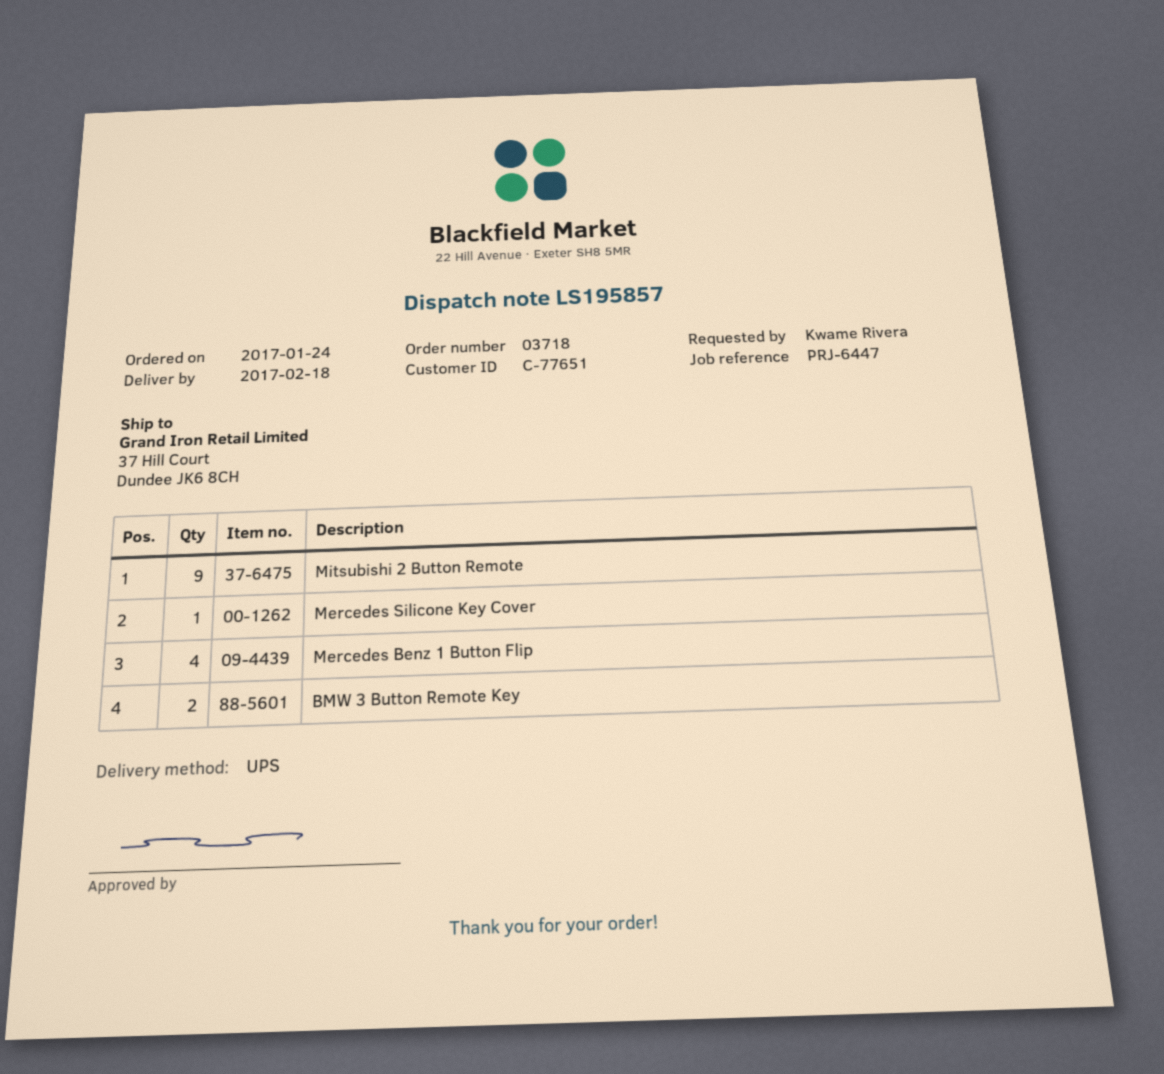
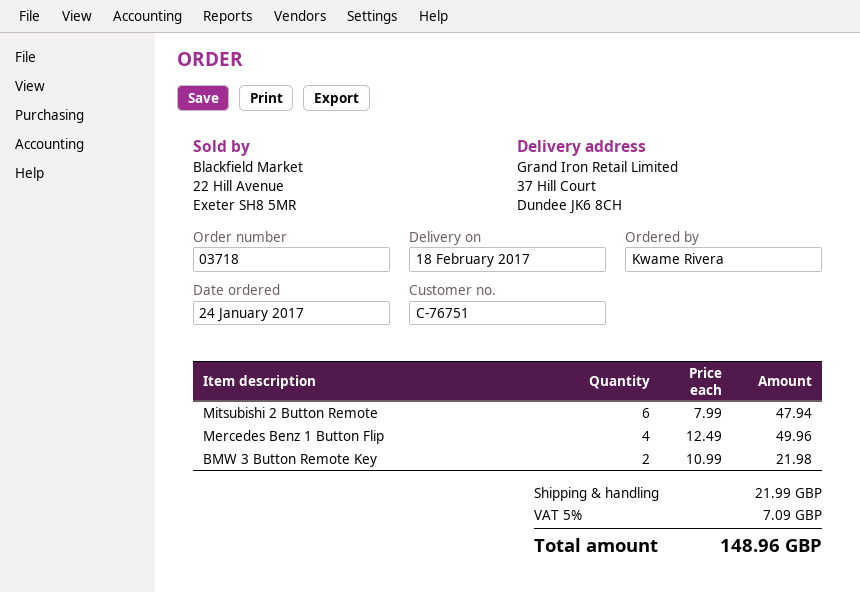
customer number: C-77651 -> C-76751
Mitsubishi 2 Button Remote: 9 -> 6
Mercedes Silicone Key Cover: 1 -> none

